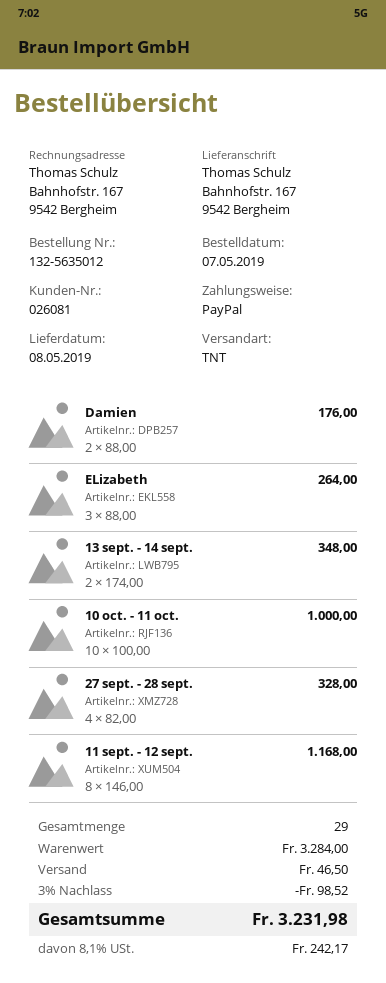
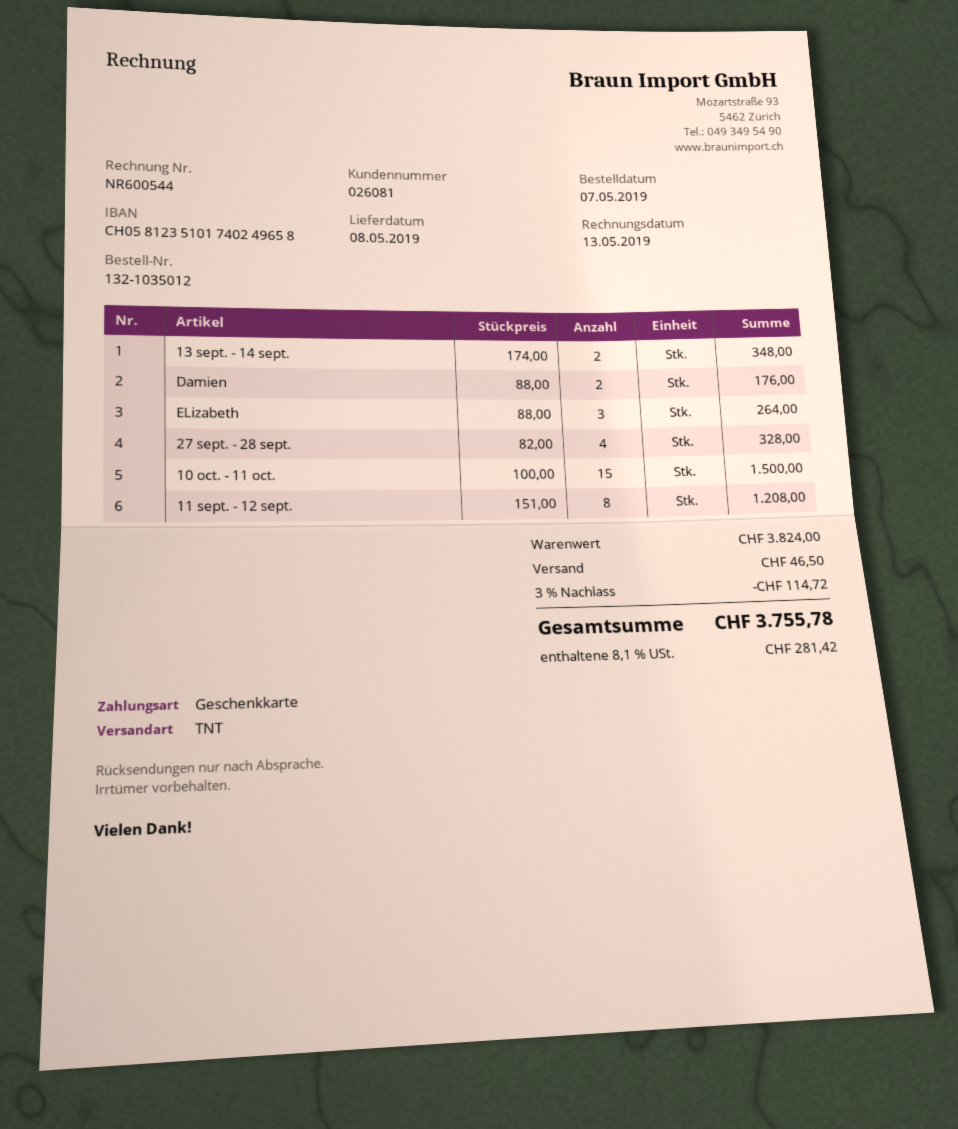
order number: 132-5635012 -> 132-1035012
payment method: PayPal -> gift card
10 oct. - 11 oct.: 10 x 100.00 = 1000.00 -> 15 x 100.00 = 1500.00
11 sept. - 12 sept.: 8 x 146.00 = 1168.00 -> 8 x 151.00 = 1208.00
subtotal: 3284.00 -> 3824.00
discount: 3% = 98.52 -> 3% = 114.72
tax: 8.1% = 242.17 -> 8.1% = 281.42
total: 3231.98 -> 3755.78

